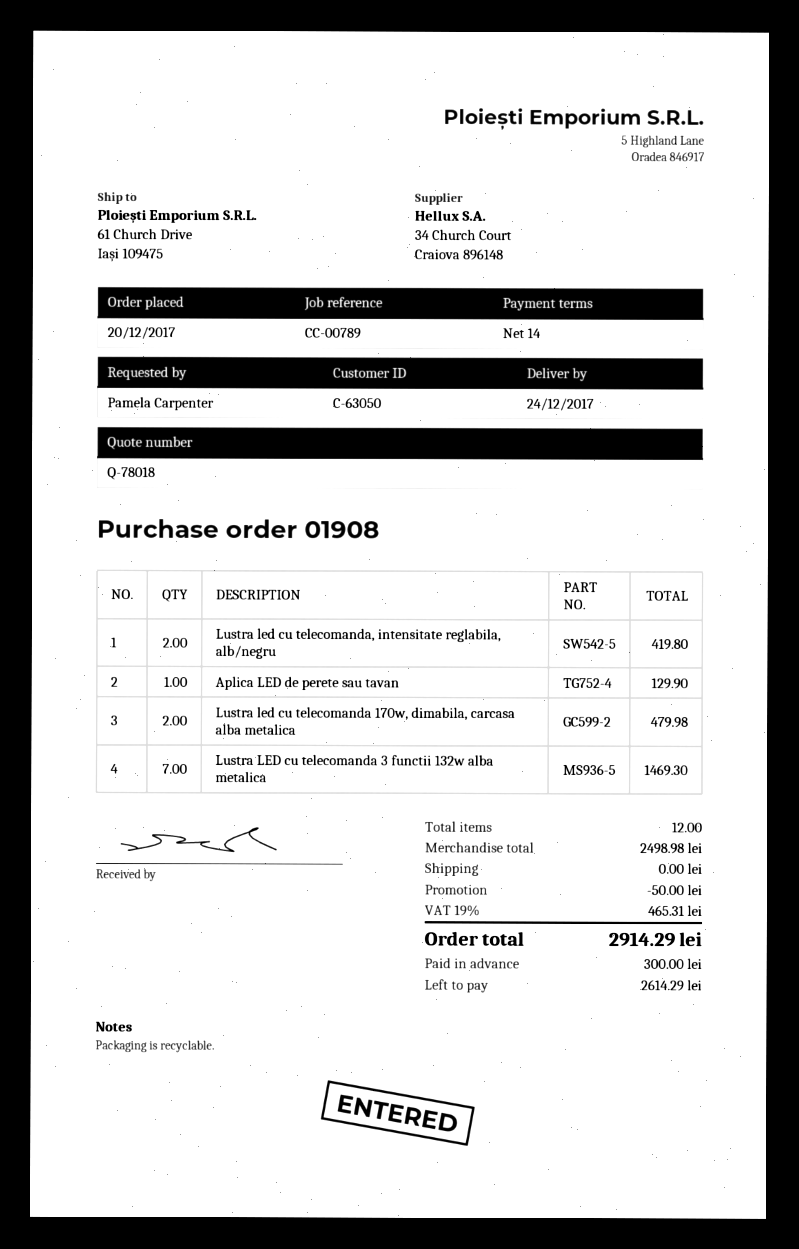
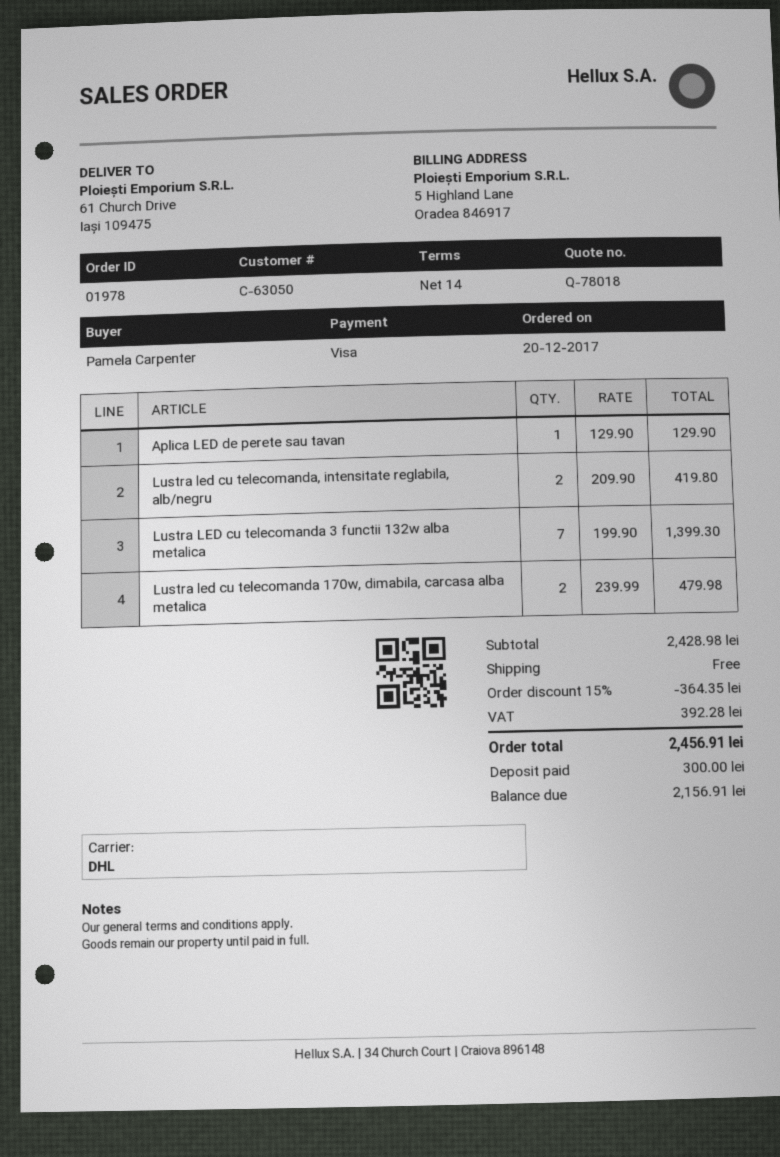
order number: 01908 -> 01978
Lustra LED cu telecomanda 3 functii 132w alba metalica: 7 for 1469.30 -> 7 for 1399.30
subtotal: 2498.98 -> 2428.98
discount: 50.00 -> 364.35
tax: 465.31 -> 392.28
total: 2914.29 -> 2456.91
balance: 2614.29 -> 2156.91

